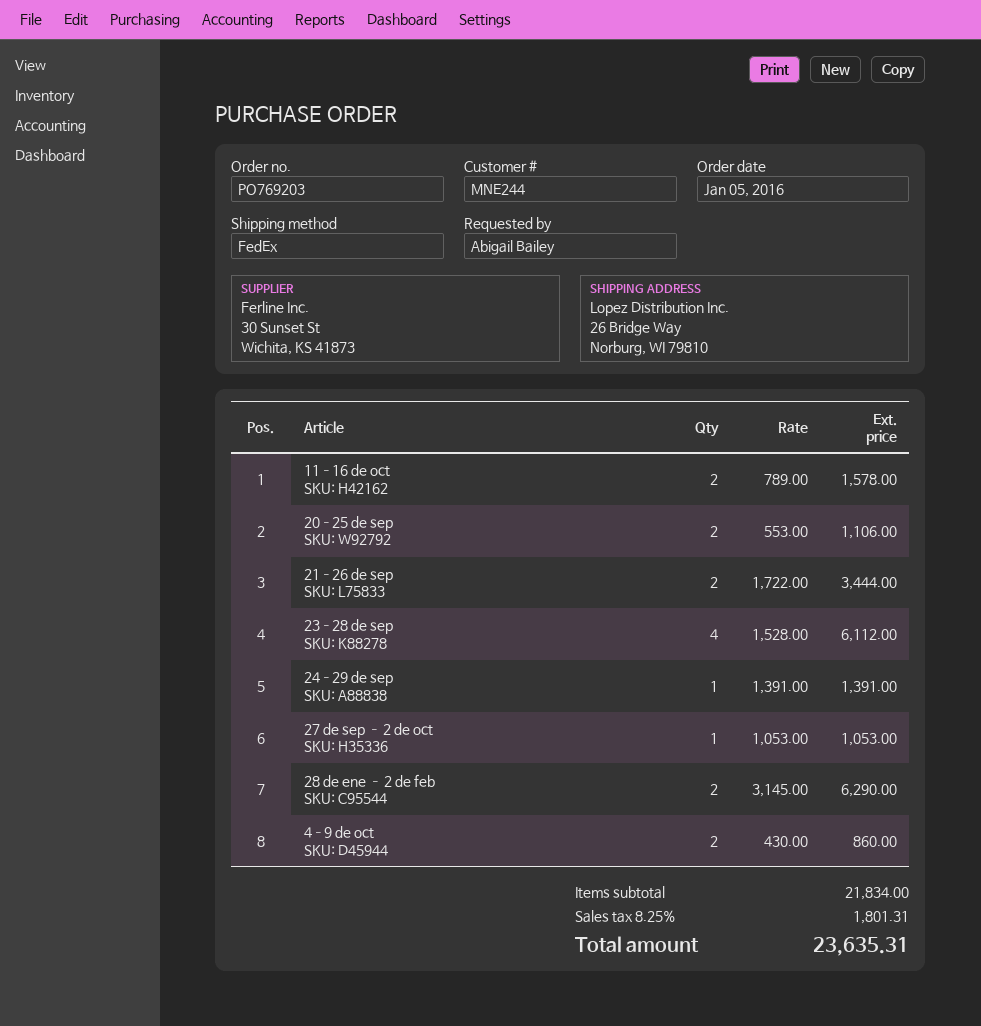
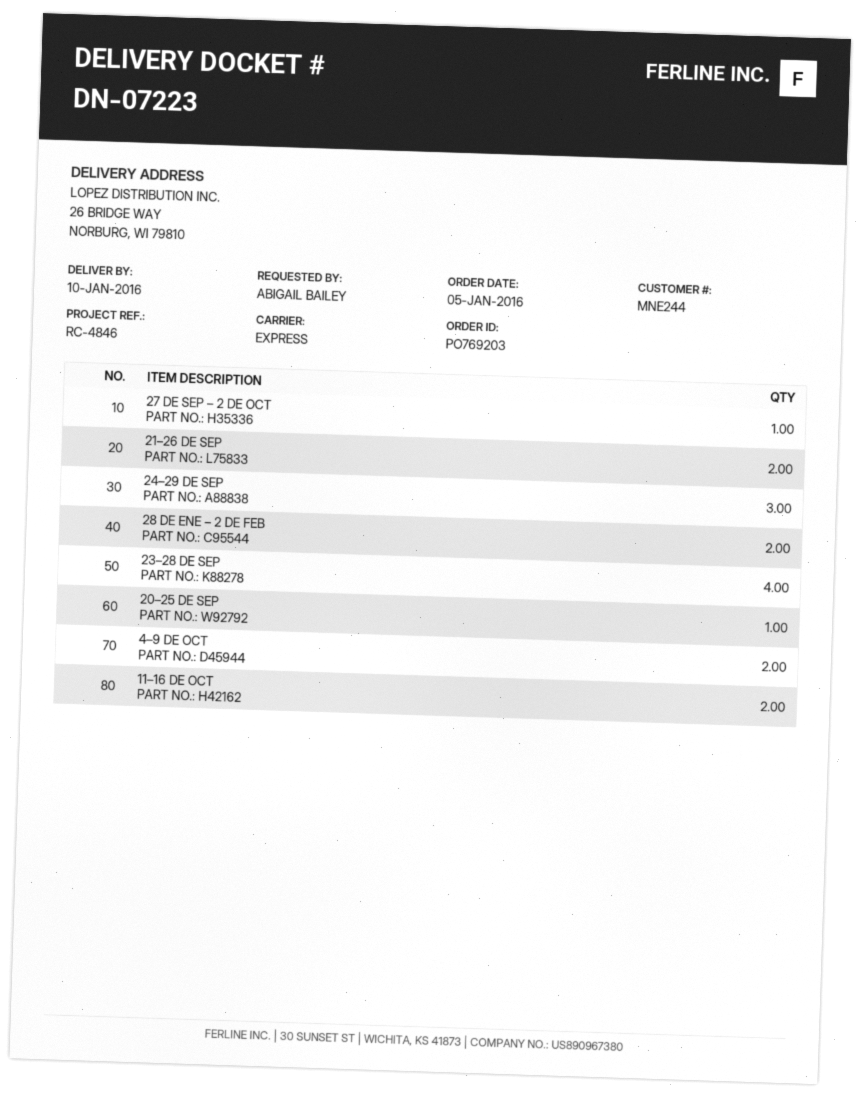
shipping method: FedEx -> express
20–25 de sep: 2 -> 1
24–29 de sep: 1 -> 3

